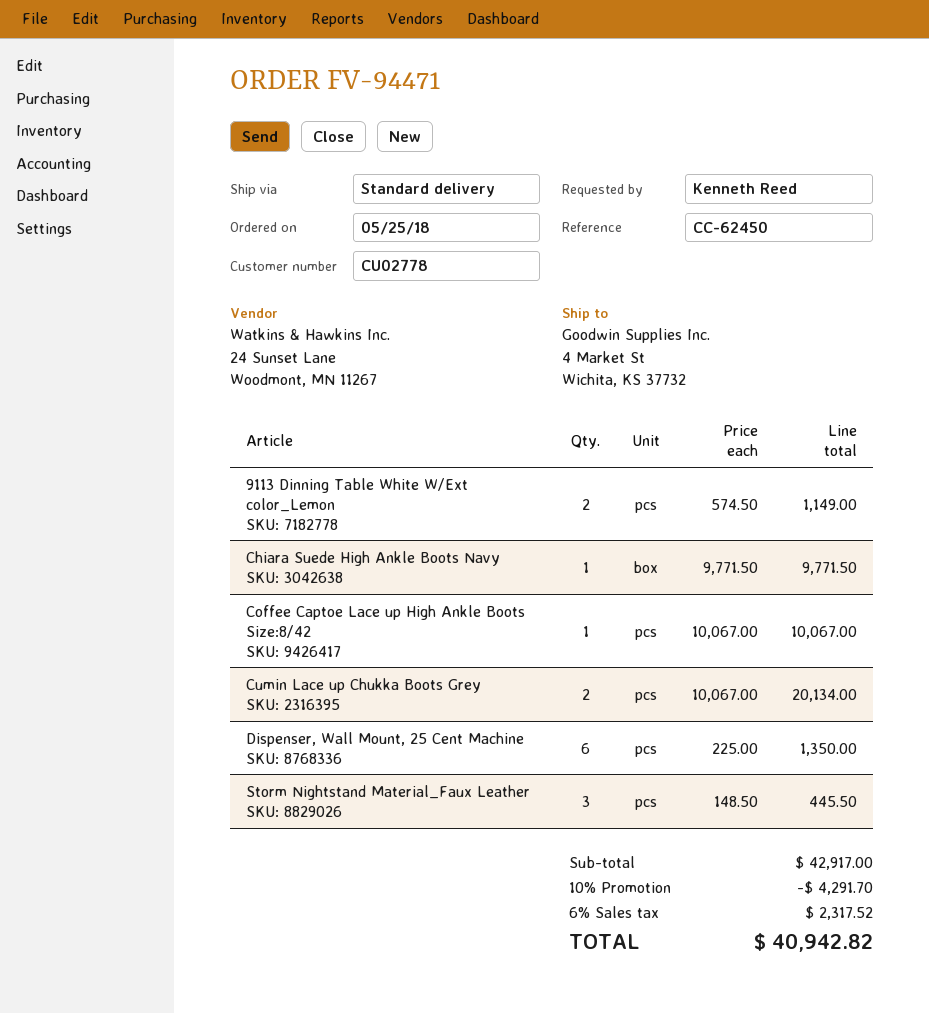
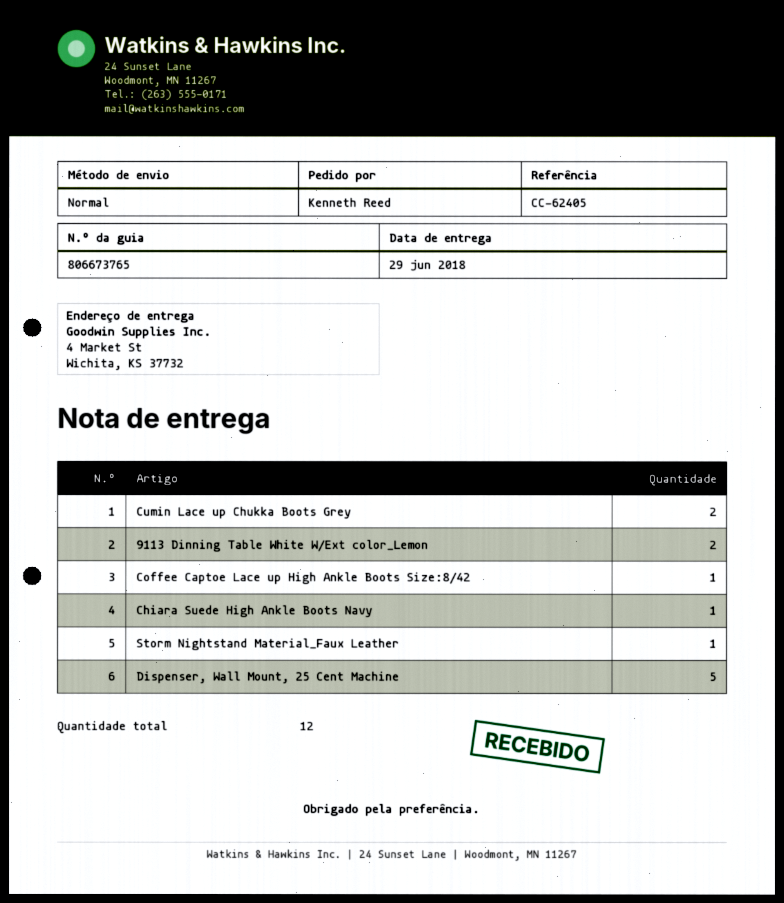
reference: CC-62450 -> CC-62405
Dispenser, Wall Mount, 25 Cent Machine: 6 -> 5
Storm Nightstand Material_Faux Leather: 3 -> 1

